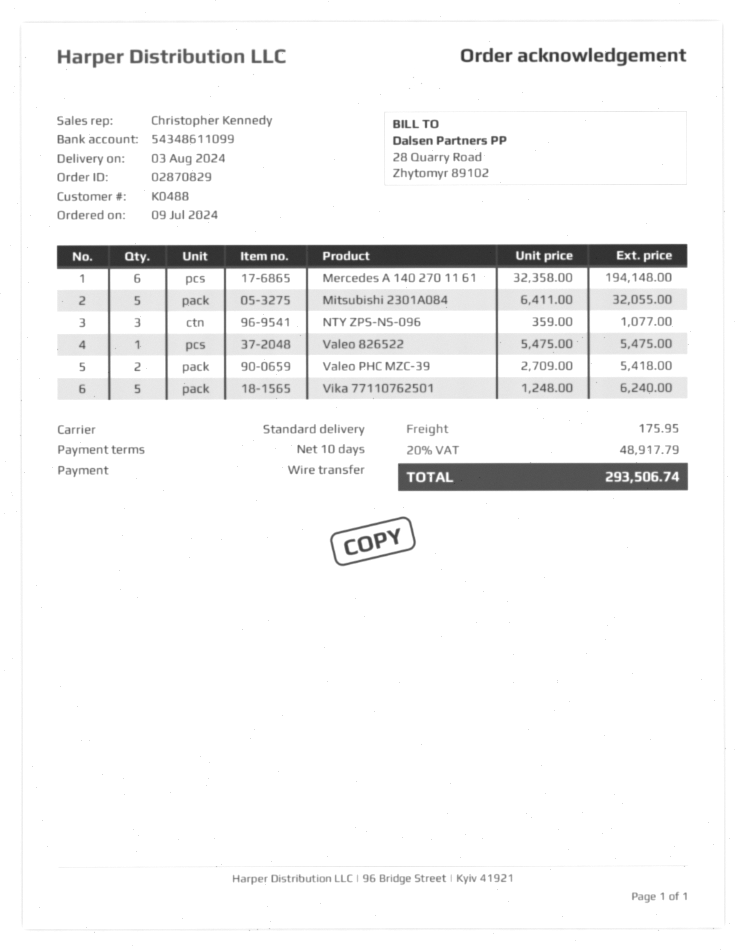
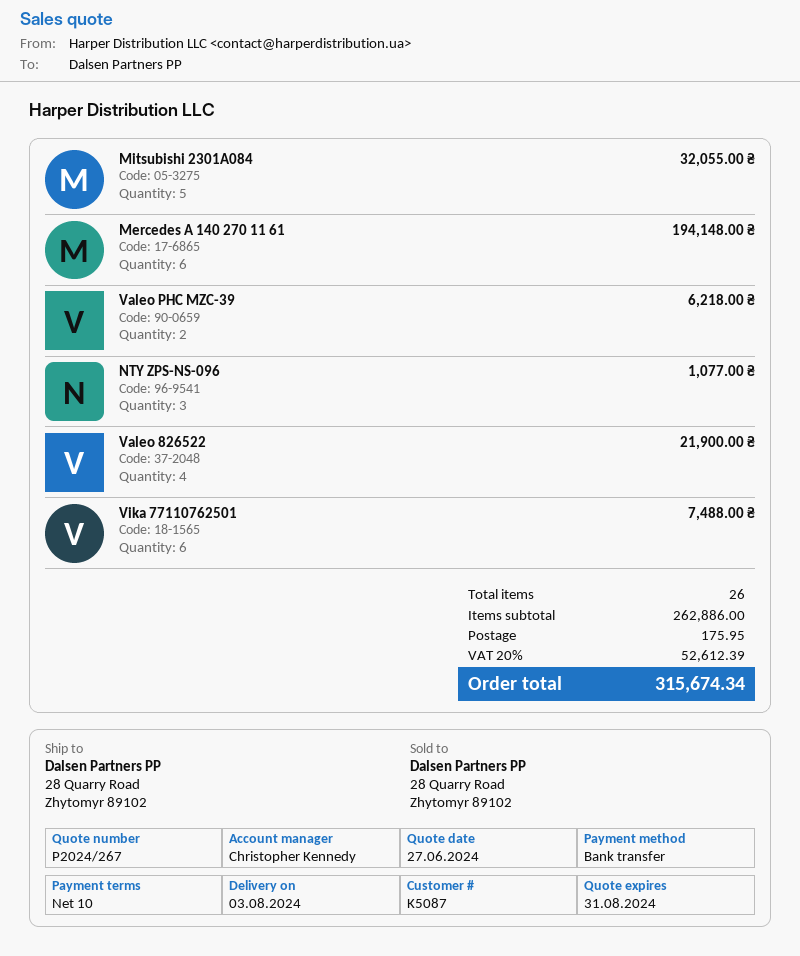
customer number: K0488 -> K5087
Valeo 826522: 1 for 5475.00 -> 4 for 21900.00
Valeo PHC MZC-39: 2 for 5418.00 -> 2 for 6218.00
Vika 77110762501: 5 for 6240.00 -> 6 for 7488.00
tax: 20% = 48917.79 -> 20% = 52612.39
total: 293506.74 -> 315674.34

